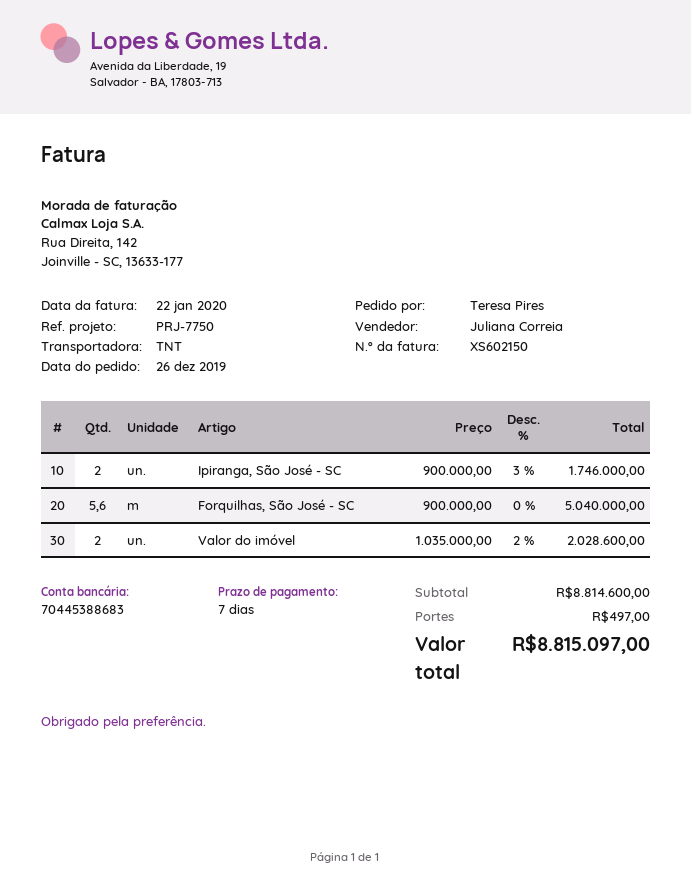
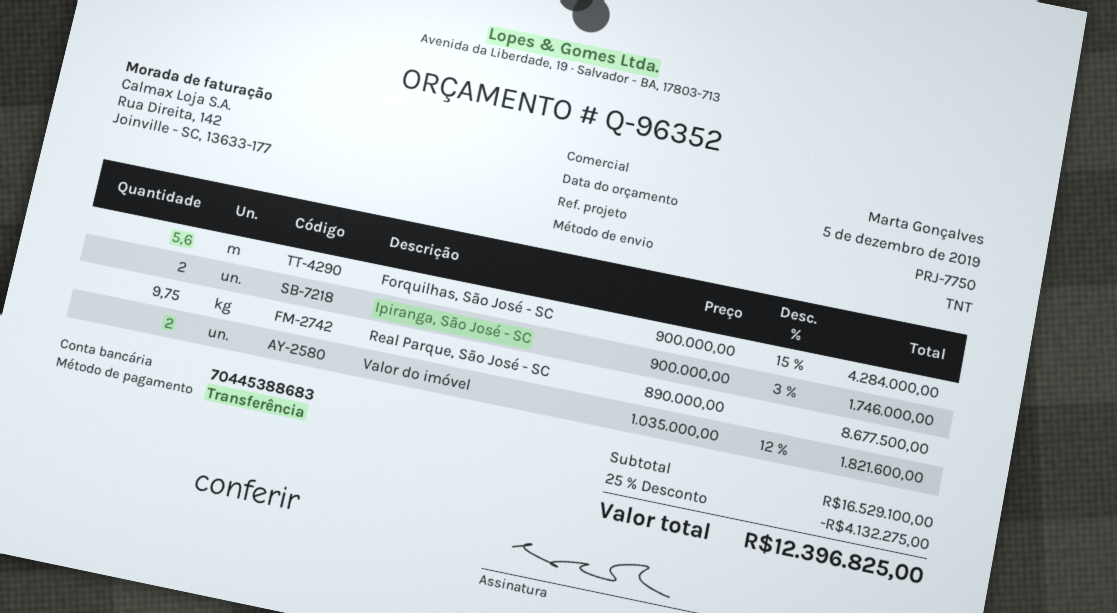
sales rep: Juliana Correia -> Marta Gonçalves
Forquilhas, São José - SC: 5.6 x 900000.00 = 5040000.00 -> 5.6 x 900000.00 - 15% = 4284000.00
Valor do imóvel: 2 x 1035000.00 - 2% = 2028600.00 -> 2 x 1035000.00 - 12% = 1821600.00
Real Parque, São José - SC: none -> 9.75 x 890000.00 = 8677500.00
subtotal: 8814600.00 -> 16529100.00
discount: none -> 25% = 4132275.00
shipping: 497.00 -> none
total: 8815097.00 -> 12396825.00

